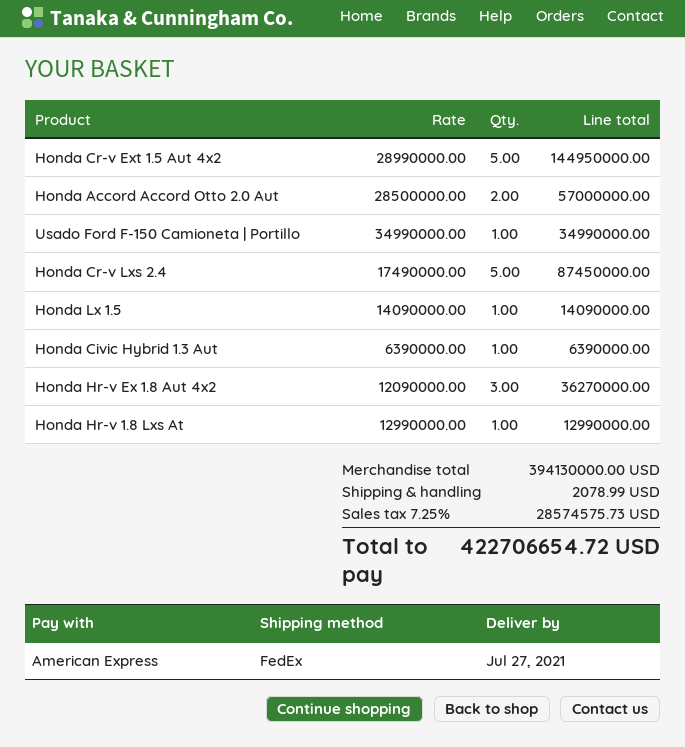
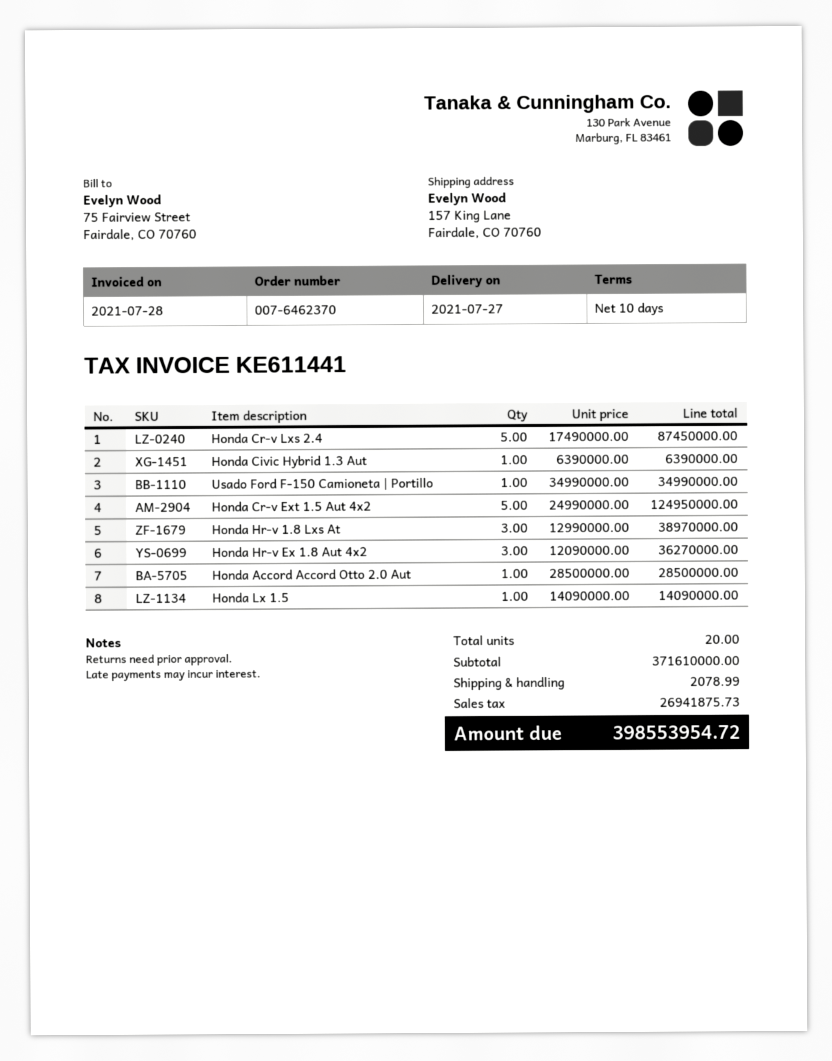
Honda Cr-v Ext 1.5 Aut 4x2: 5 x 28990000.00 = 144950000.00 -> 5 x 24990000.00 = 124950000.00
Honda Accord Accord Otto 2.0 Aut: 2 x 28500000.00 = 57000000.00 -> 1 x 28500000.00 = 28500000.00
Honda Hr-v 1.8 Lxs At: 1 x 12990000.00 = 12990000.00 -> 3 x 12990000.00 = 38970000.00
subtotal: 394130000.00 -> 371610000.00
tax: 28574575.73 -> 26941875.73
total: 422706654.72 -> 398553954.72

